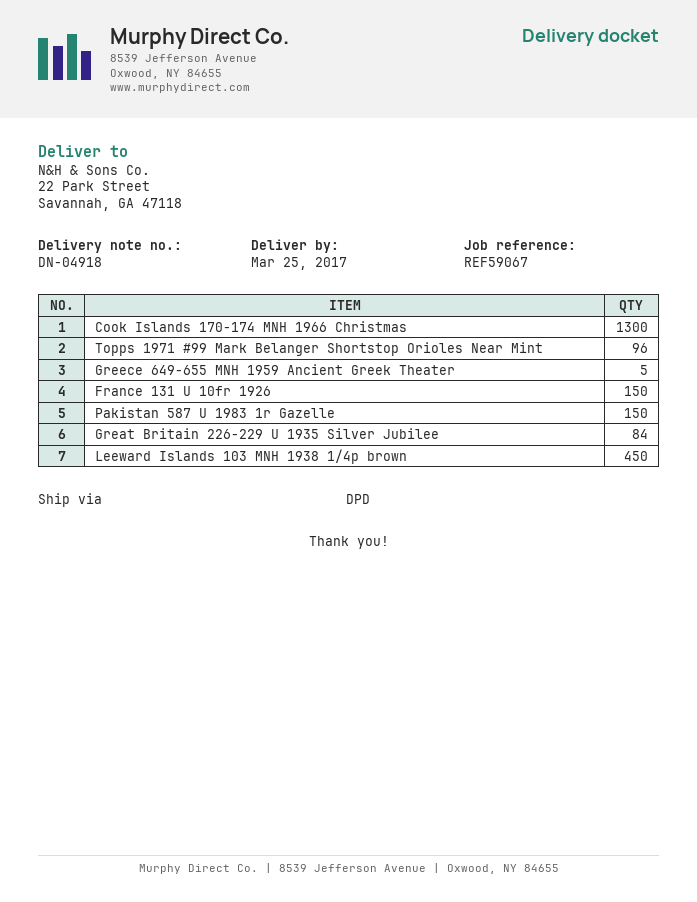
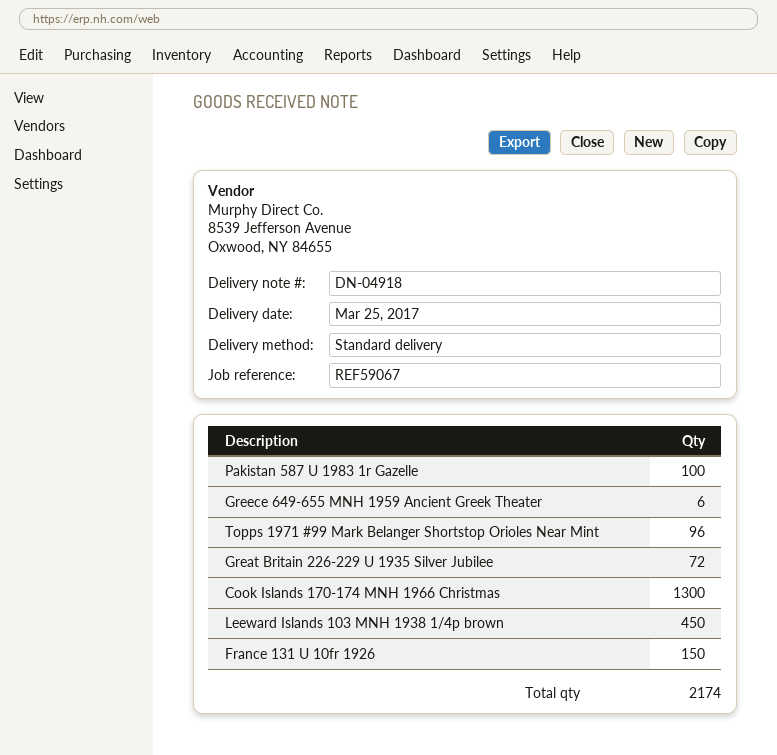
shipping method: DPD -> standard
Greece 649-655 MNH 1959 Ancient Greek Theater: 5 -> 6
Pakistan 587 U 1983 1r Gazelle: 150 -> 100
Great Britain 226-229 U 1935 Silver Jubilee: 84 -> 72

